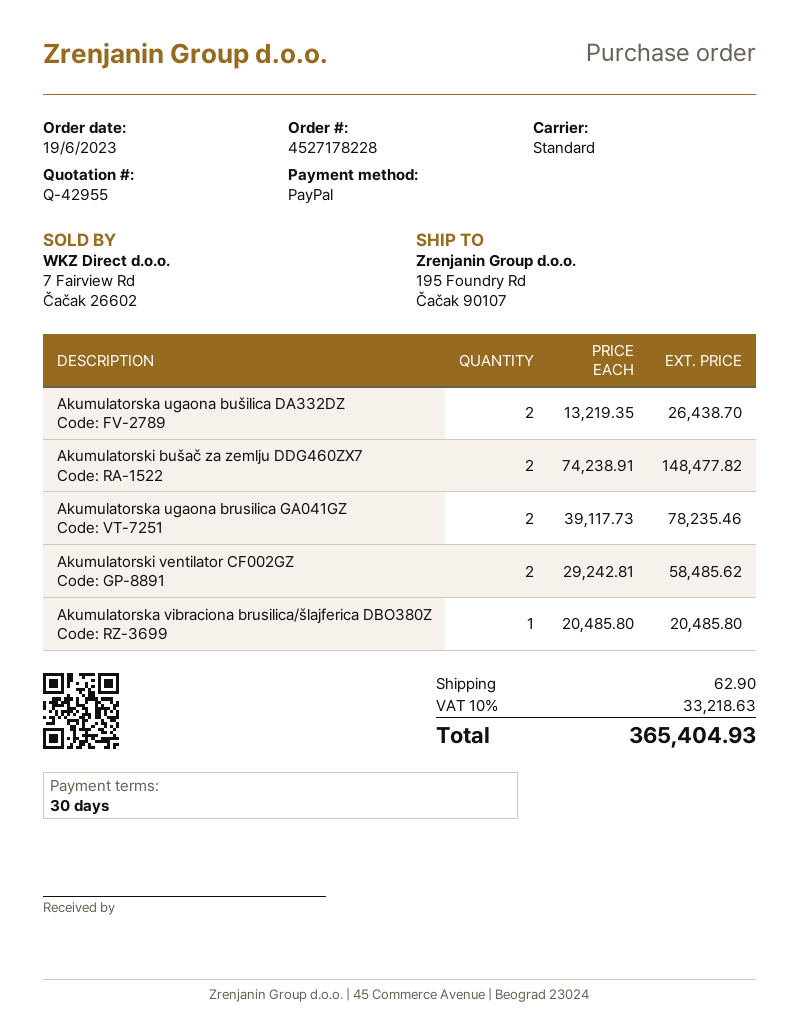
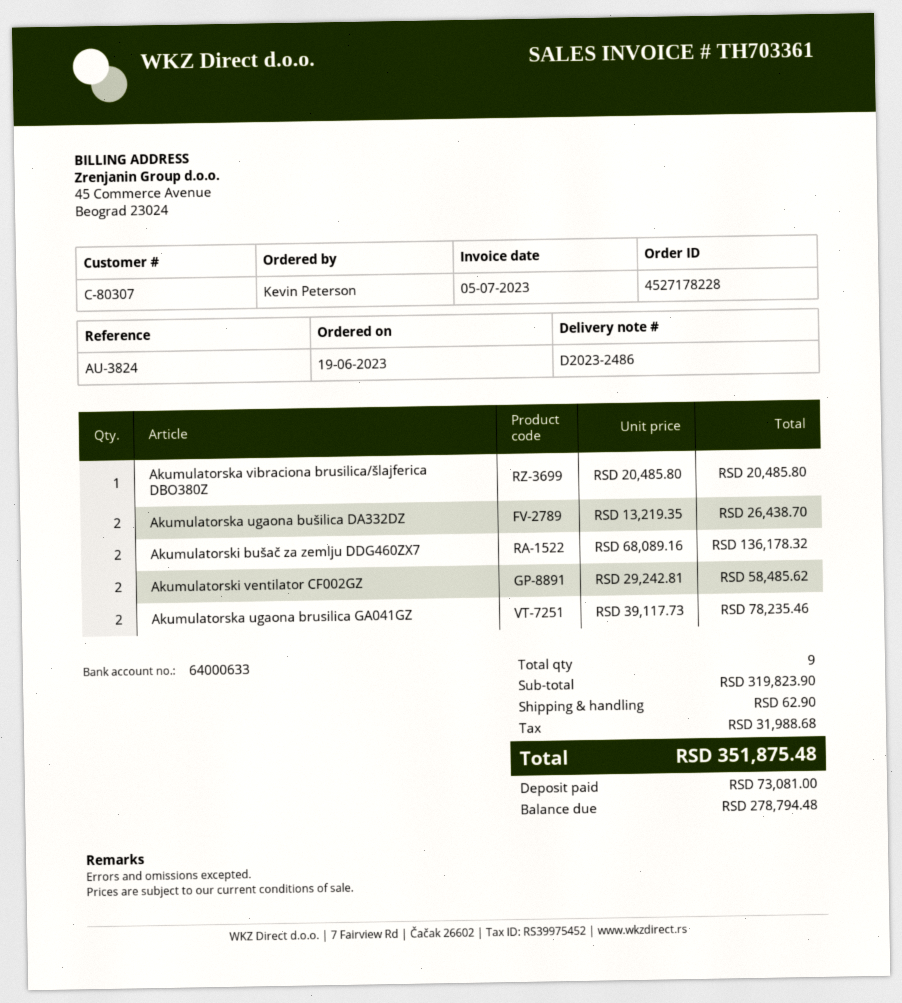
Akumulatorski bušač za zemlju DDG460ZX7: 2 x 74238.91 = 148477.82 -> 2 x 68089.16 = 136178.32
tax: 33218.63 -> 31988.68
total: 365404.93 -> 351875.48

